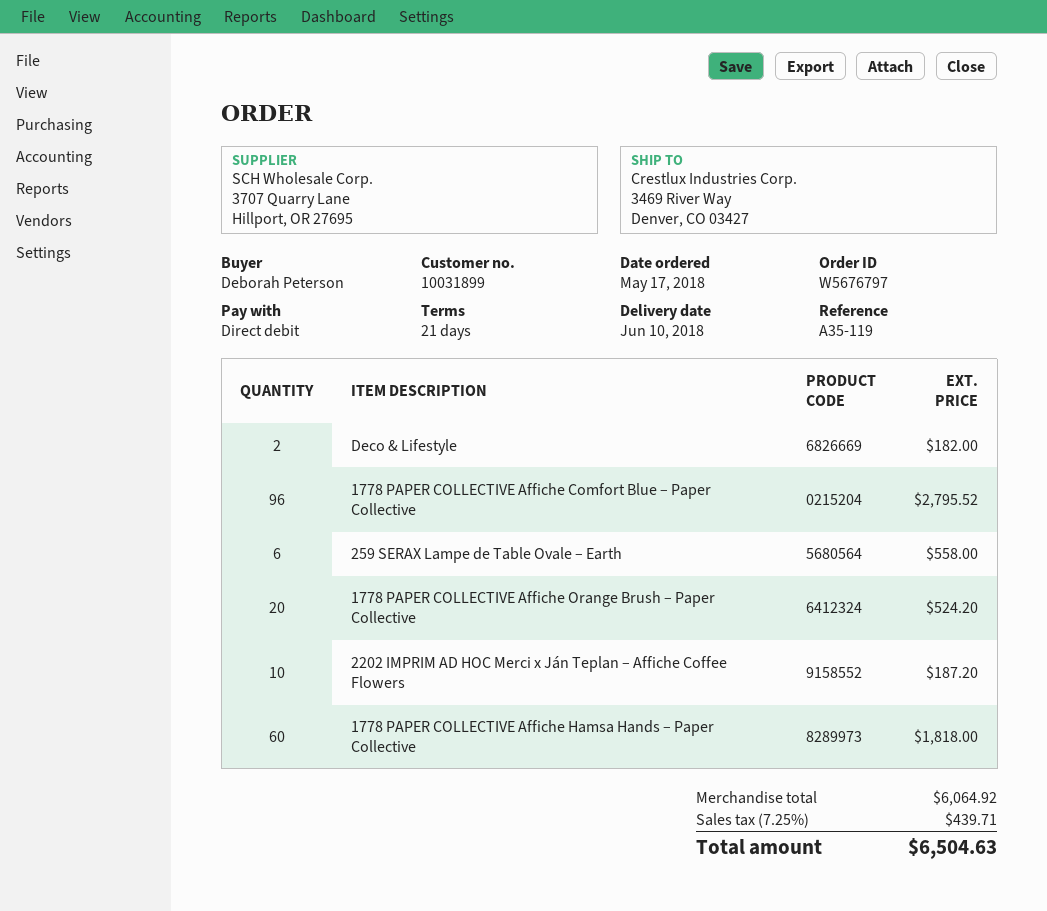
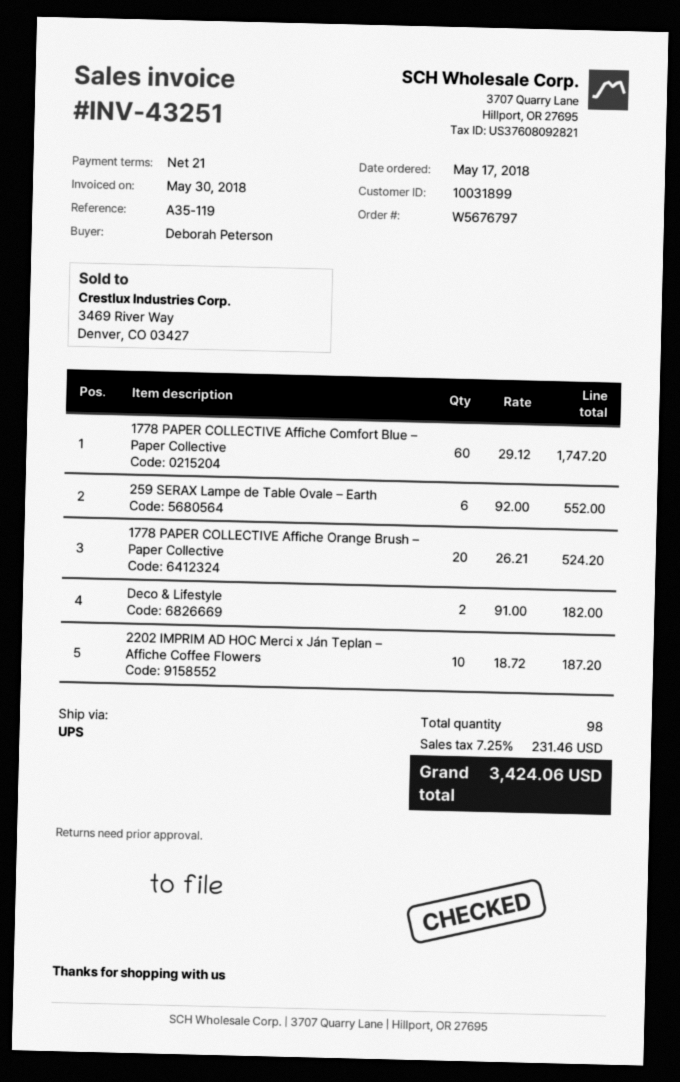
1778 PAPER COLLECTIVE Affiche Comfort Blue – Paper Collective: 96 for 2795.52 -> 60 for 1747.20
259 SERAX Lampe de Table Ovale – Earth: 6 for 558.00 -> 6 for 552.00
1778 PAPER COLLECTIVE Affiche Hamsa Hands – Paper Collective: 60 for 1818.00 -> none
tax: 7.25% = 439.71 -> 7.25% = 231.46
total: 6504.63 -> 3424.06

